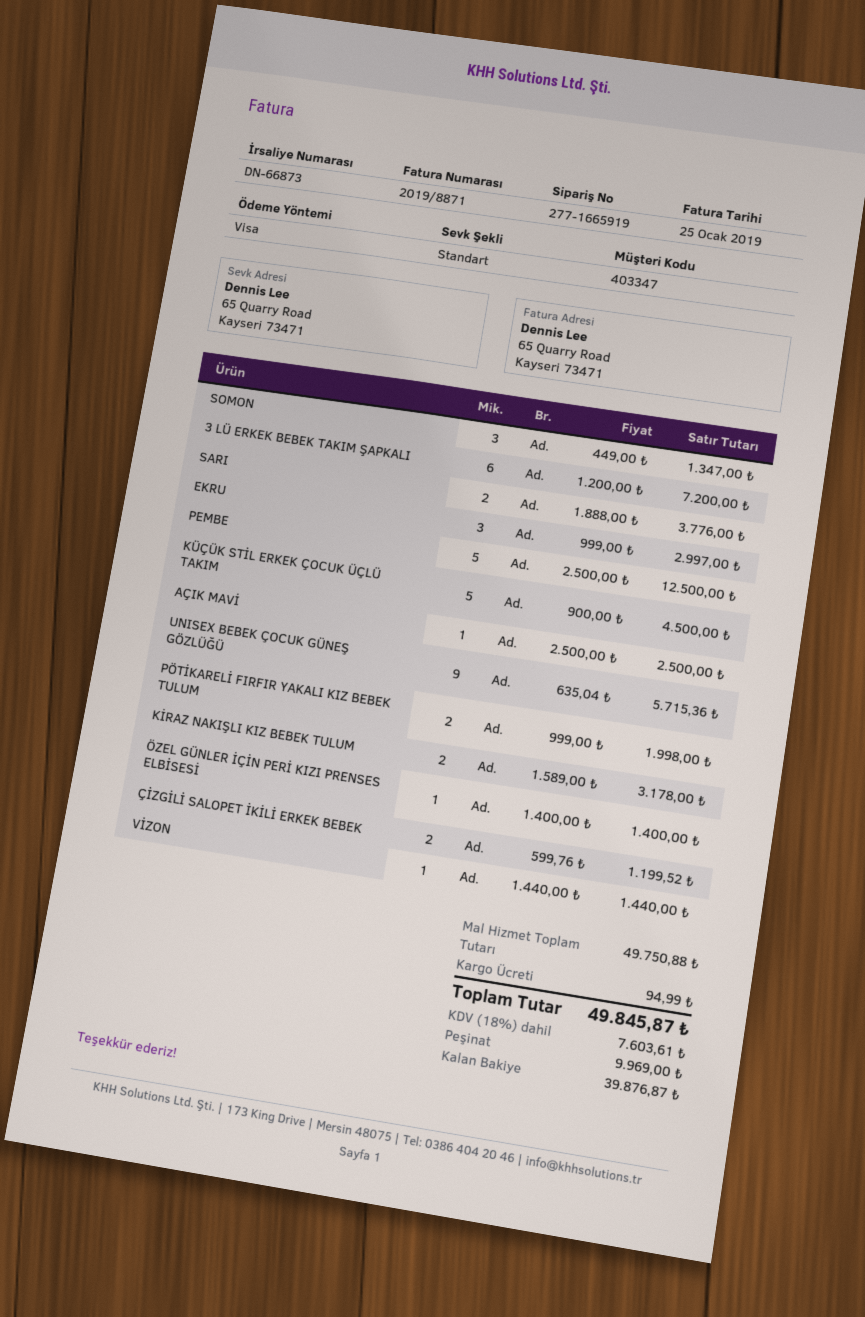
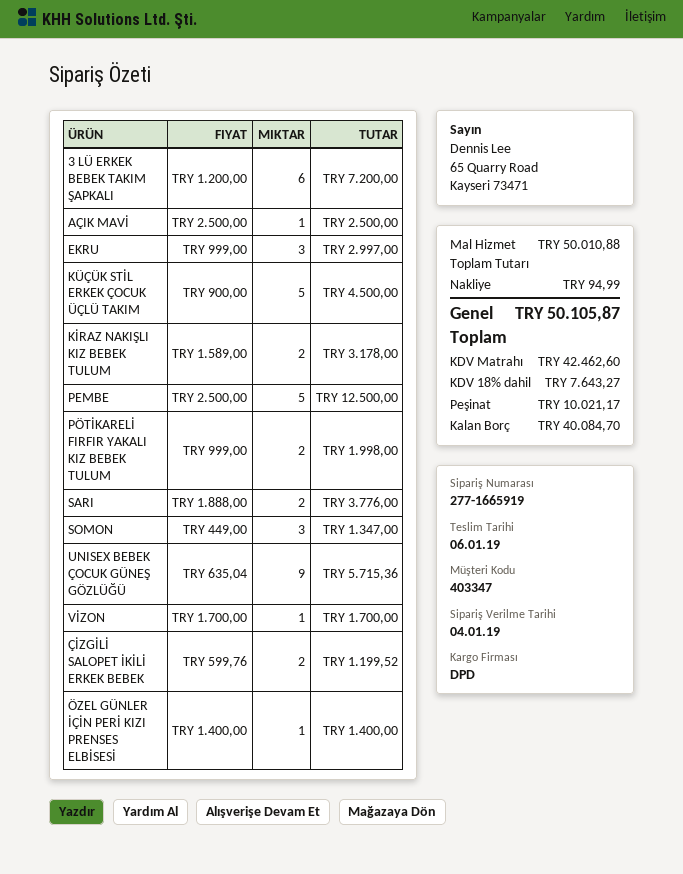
shipping method: standard -> DPD
VİZON: 1 x 1440.00 = 1440.00 -> 1 x 1700.00 = 1700.00
subtotal: 49750.88 -> 50010.88
tax: 18% = 7603.61 -> 18% = 7643.27
total: 49845.87 -> 50105.87
deposit: 9969.00 -> 10021.17
balance: 39876.87 -> 40084.70

